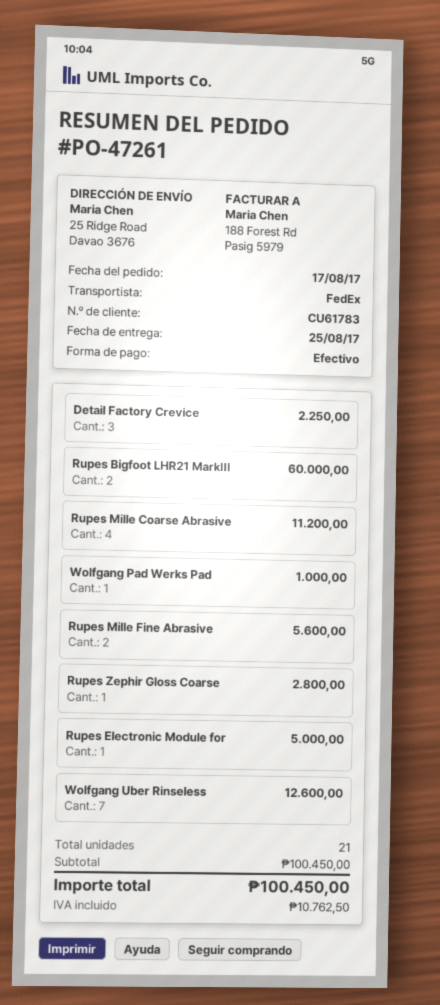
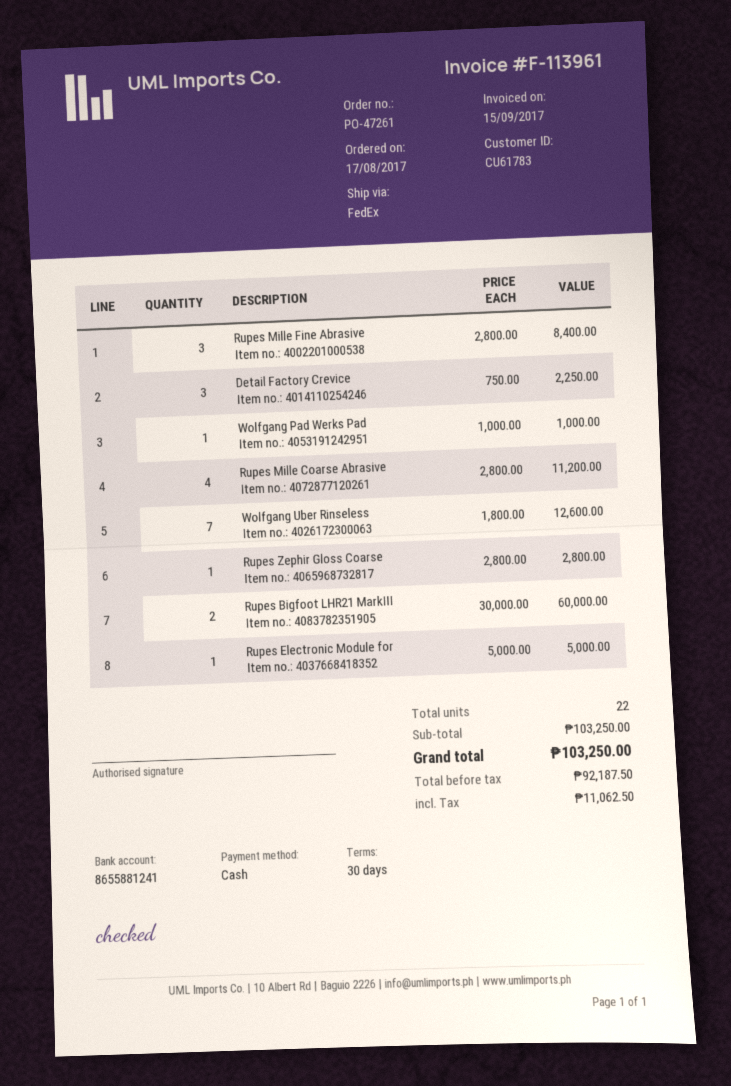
Rupes Mille Fine Abrasive: 2 for 5600.00 -> 3 for 8400.00
total quantity: 21 -> 22
subtotal: 100450.00 -> 103250.00
tax: 10762.50 -> 11062.50
total: 100450.00 -> 103250.00

